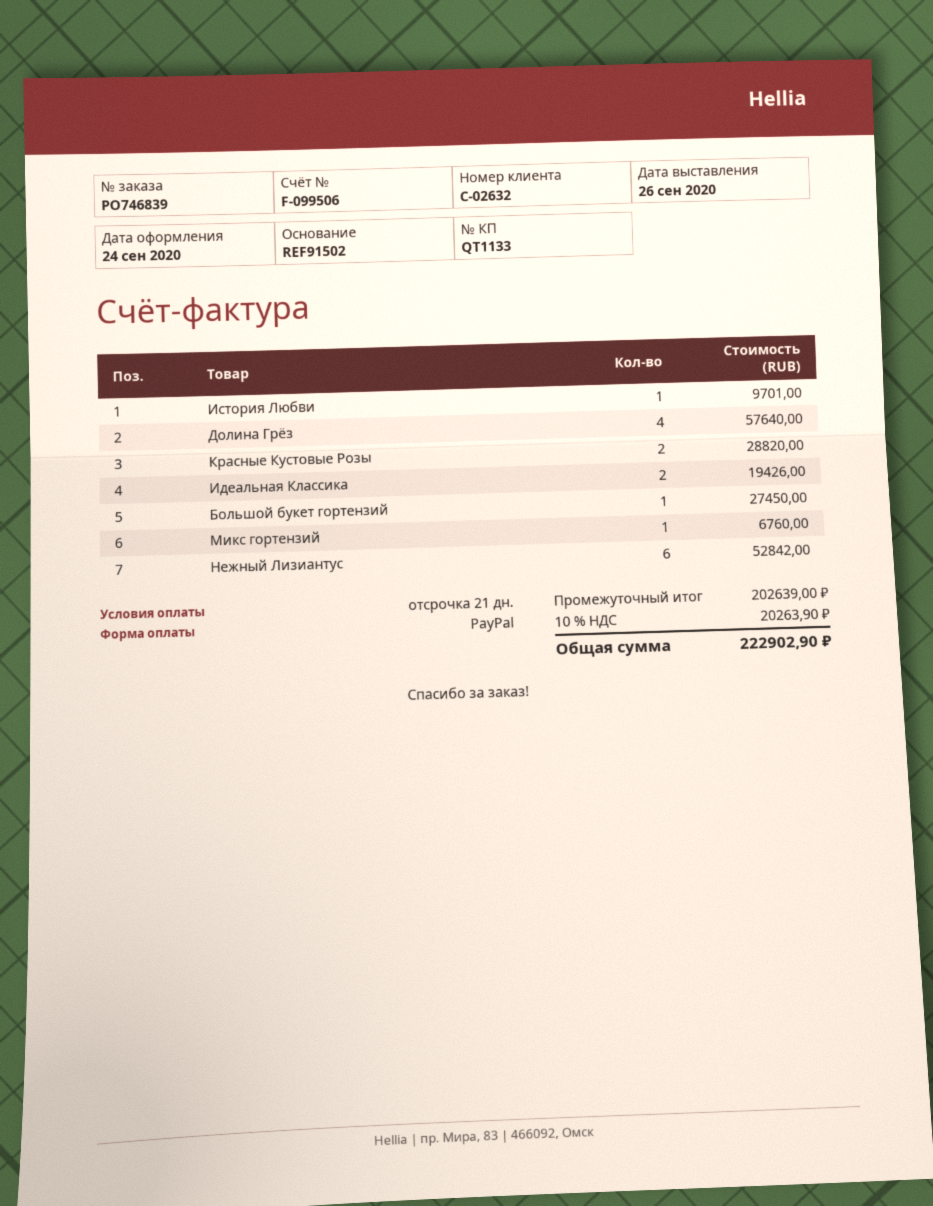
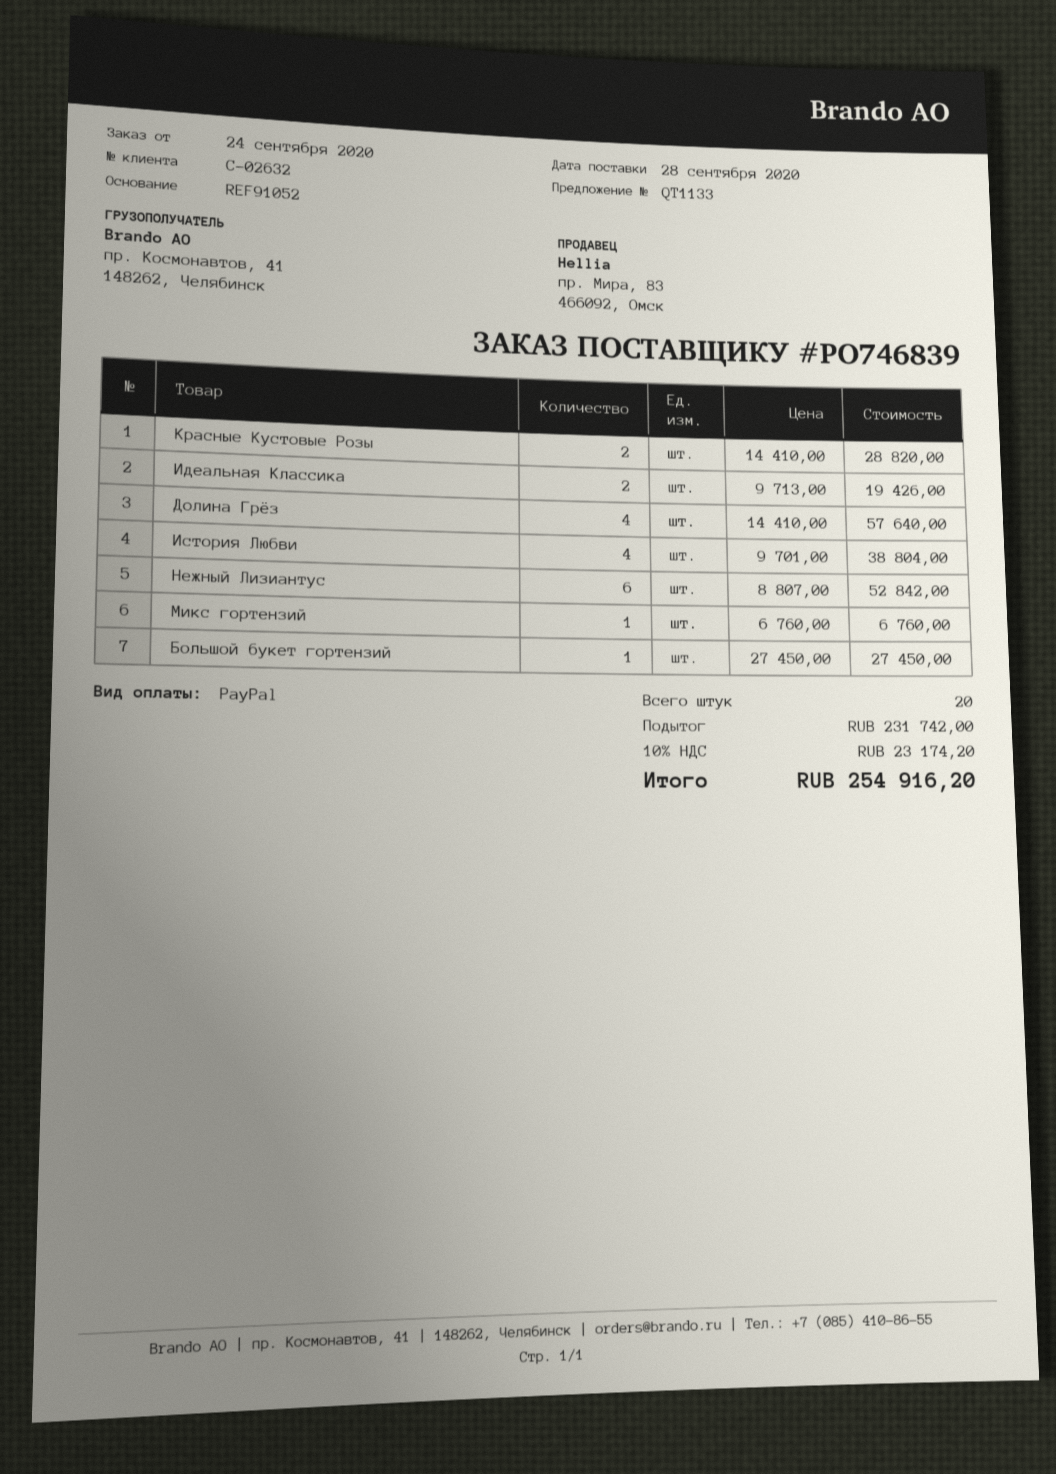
reference: REF91502 -> REF91052
История Любви: 1 for 9701.00 -> 4 for 38804.00
subtotal: 202639.00 -> 231742.00
tax: 10% = 20263.90 -> 10% = 23174.20
total: 222902.90 -> 254916.20

